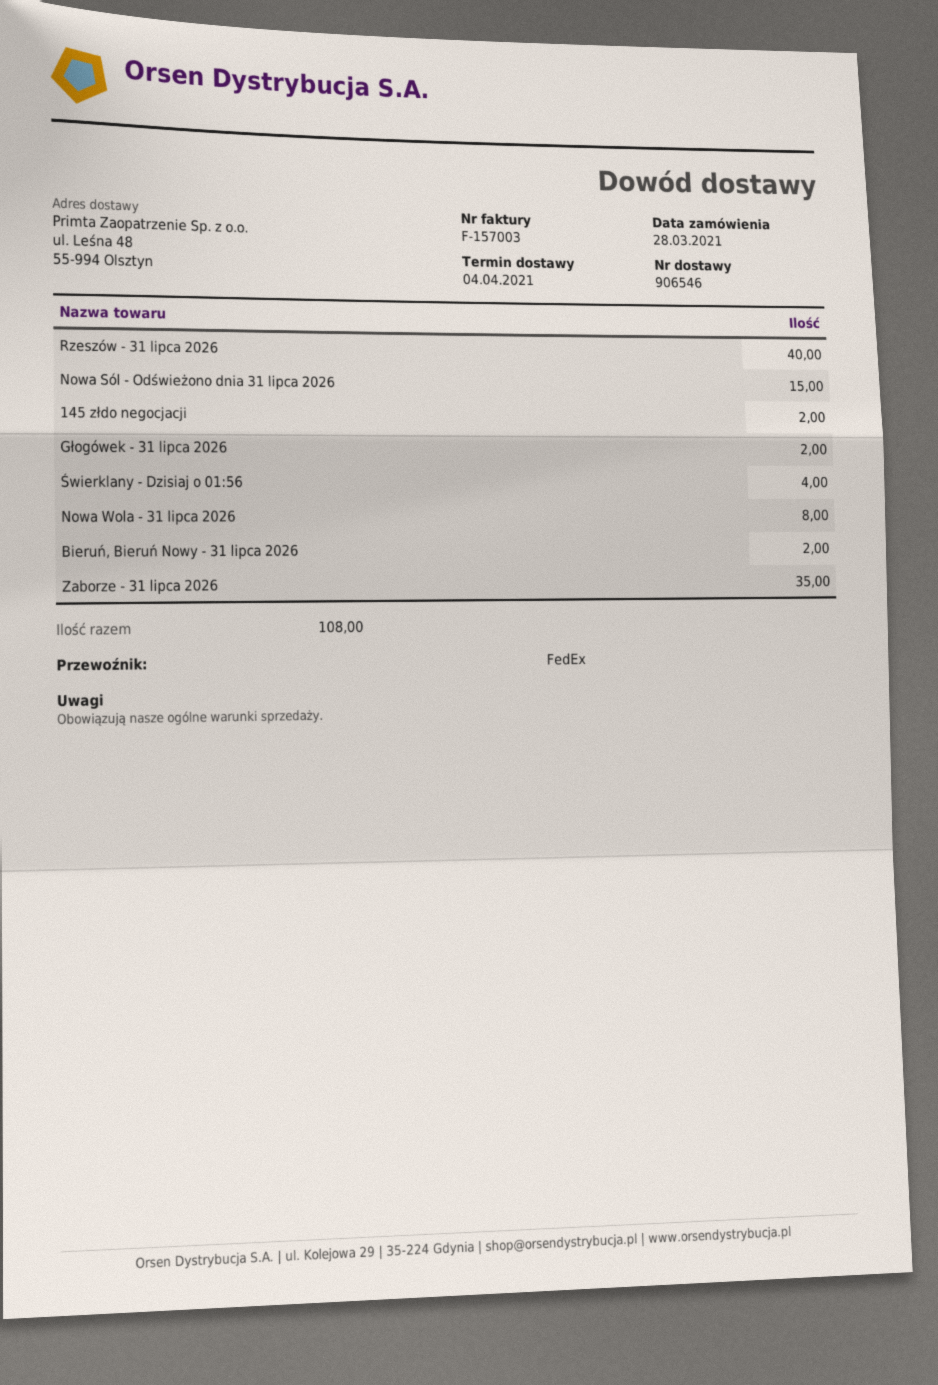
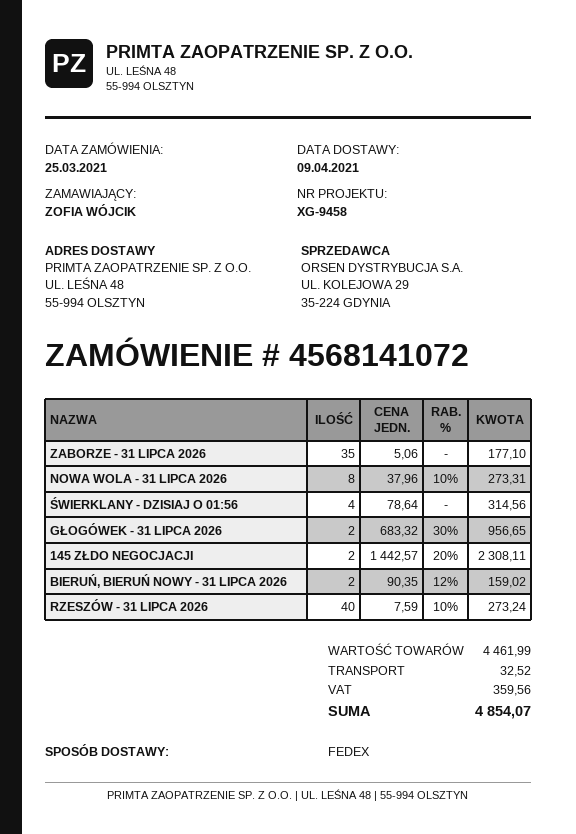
order date: 2021-03-28 -> 2021-03-25
delivery date: 2021-04-04 -> 2021-04-09
Nowa Sól - Odświeżono dnia 31 lipca 2026: 15 -> none

